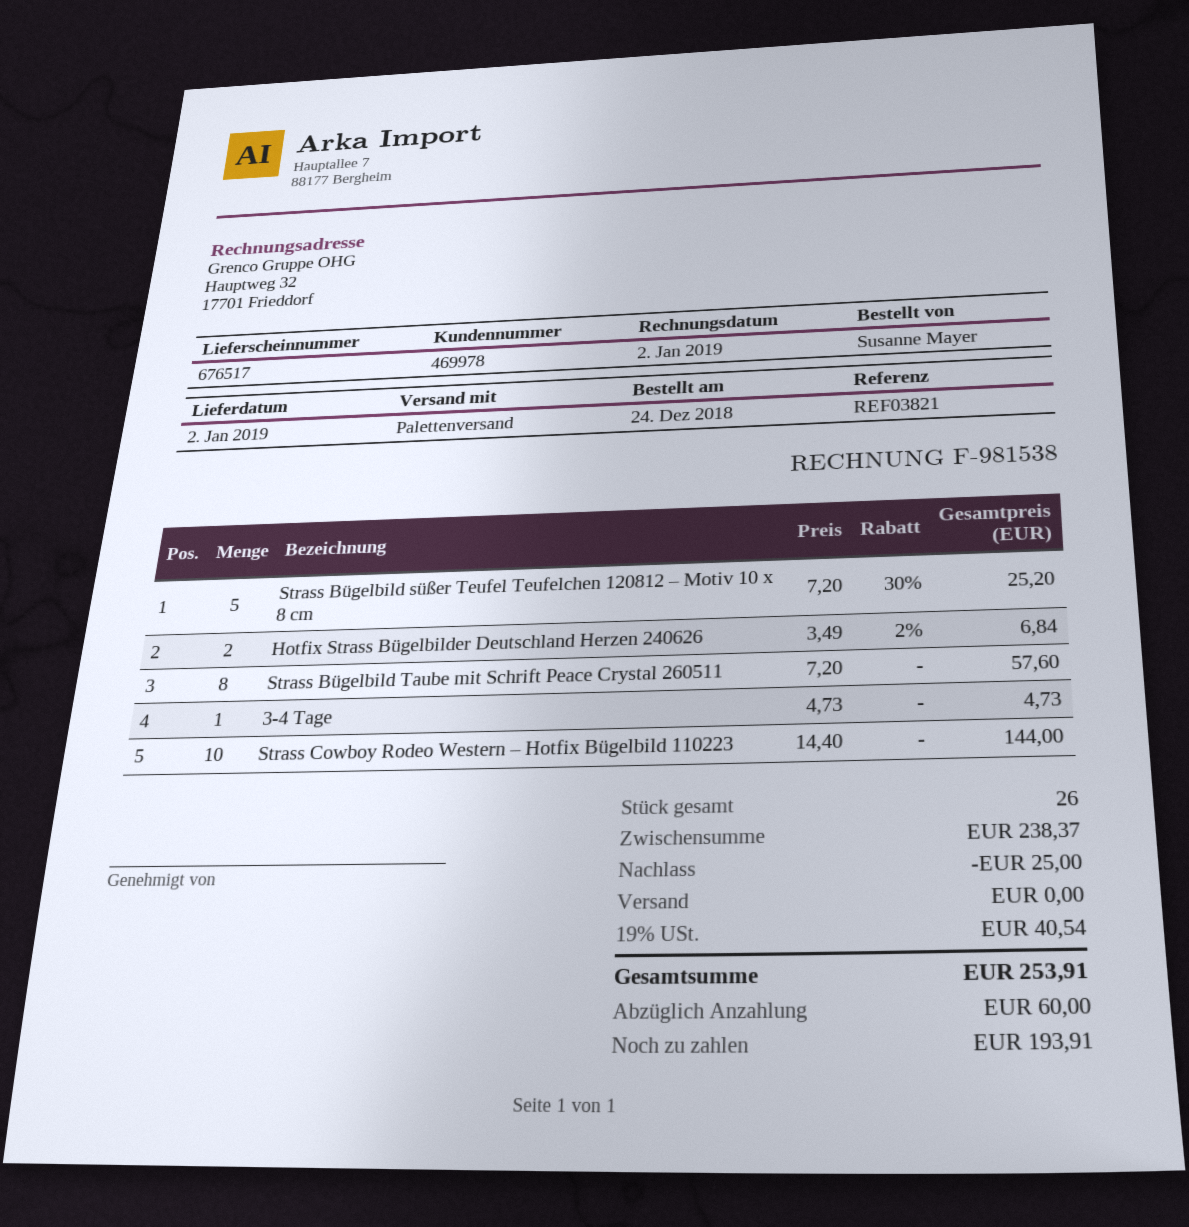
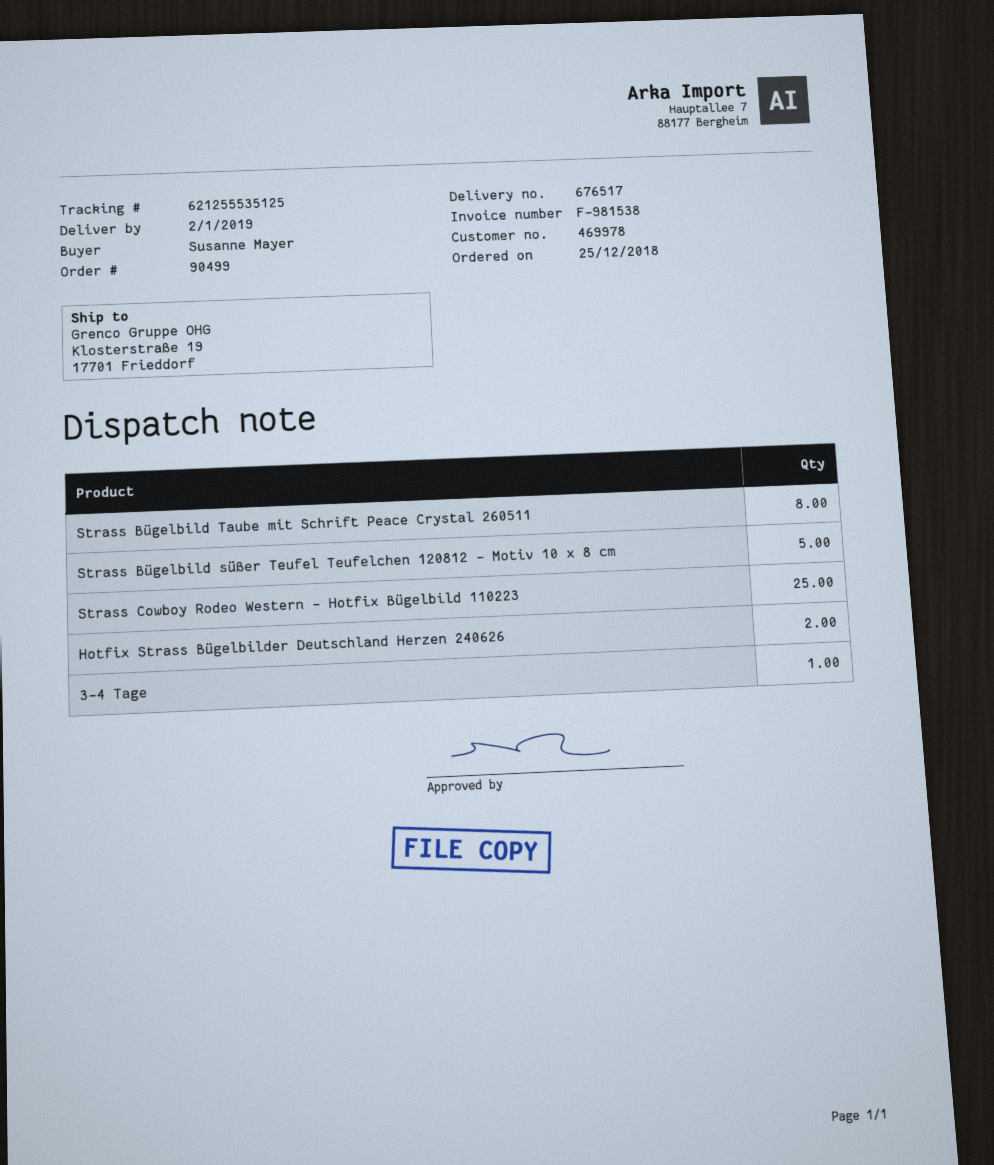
order date: 2018-12-24 -> 2018-12-25
Strass Cowboy Rodeo Western – Hotfix Bügelbild 110223: 10 -> 25

